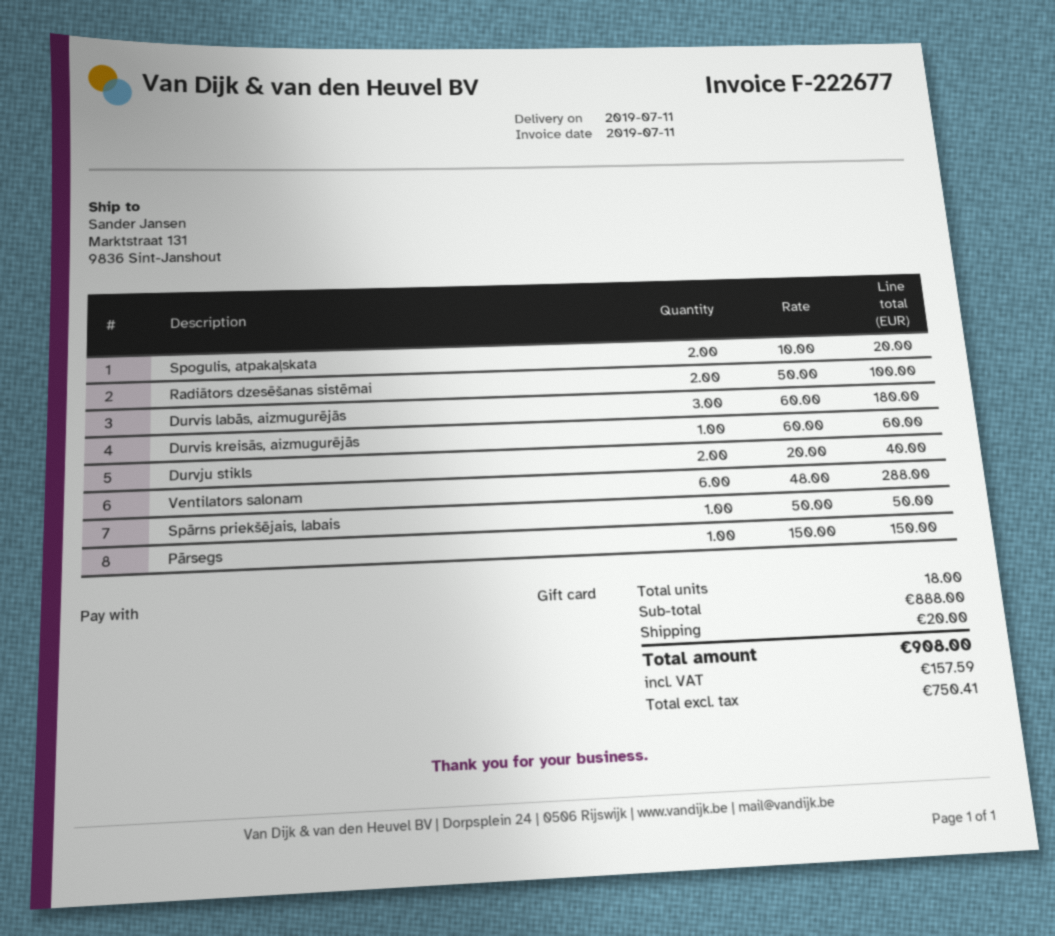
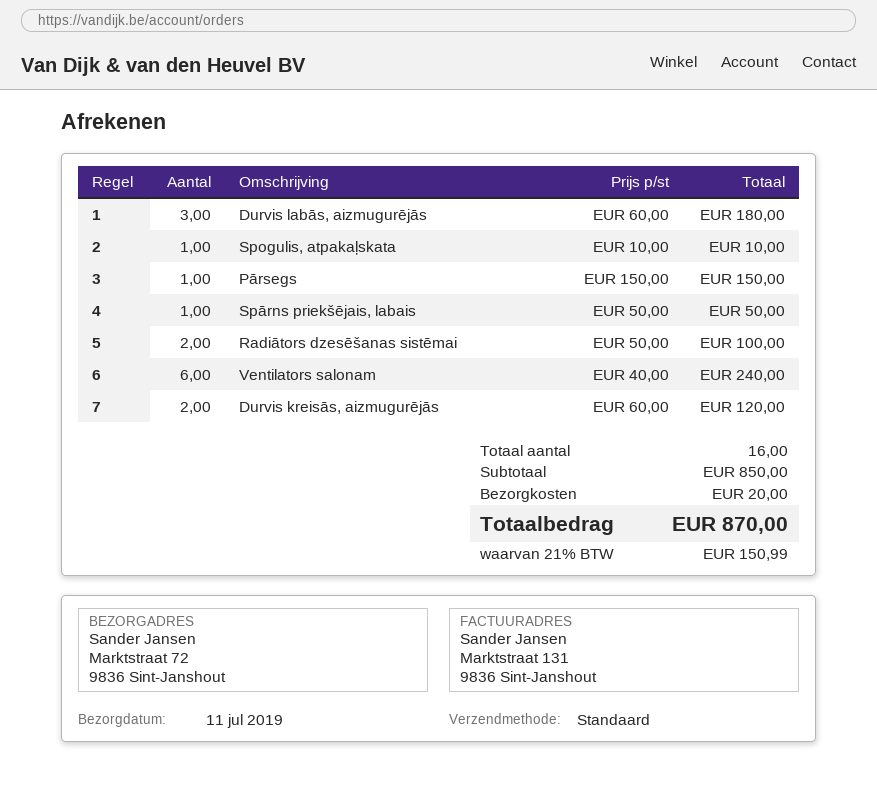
ship to: Marktstraat 131, 9836 Sint-Janshout -> Marktstraat 72, 9836 Sint-Janshout
Spogulis, atpakaļskata: 2 x 10.00 = 20.00 -> 1 x 10.00 = 10.00
Durvis kreisās, aizmugurējās: 1 x 60.00 = 60.00 -> 2 x 60.00 = 120.00
Durvju stikls: 2 x 20.00 = 40.00 -> none
Ventilators salonam: 6 x 48.00 = 288.00 -> 6 x 40.00 = 240.00
total quantity: 18 -> 16
subtotal: 888.00 -> 850.00
tax: 157.59 -> 150.99
total: 908.00 -> 870.00

